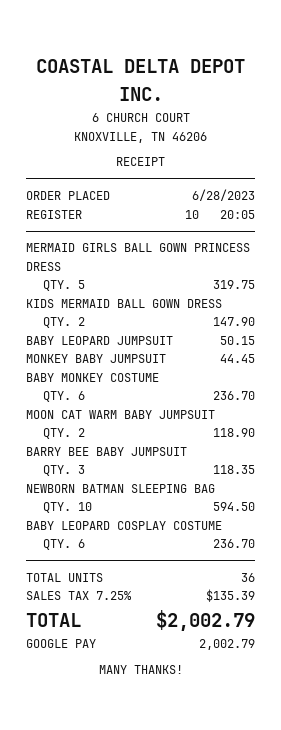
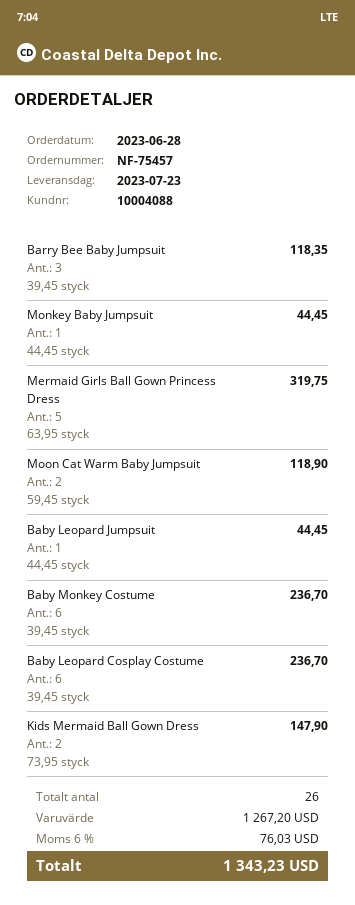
BABY LEOPARD JUMPSUIT: 1 for 50.15 -> 1 for 44.45
NEWBORN BATMAN SLEEPING BAG: 10 for 594.50 -> none
total quantity: 36 -> 26
tax: 7.25% = 135.39 -> 6% = 76.03
total: 2002.79 -> 1343.23

